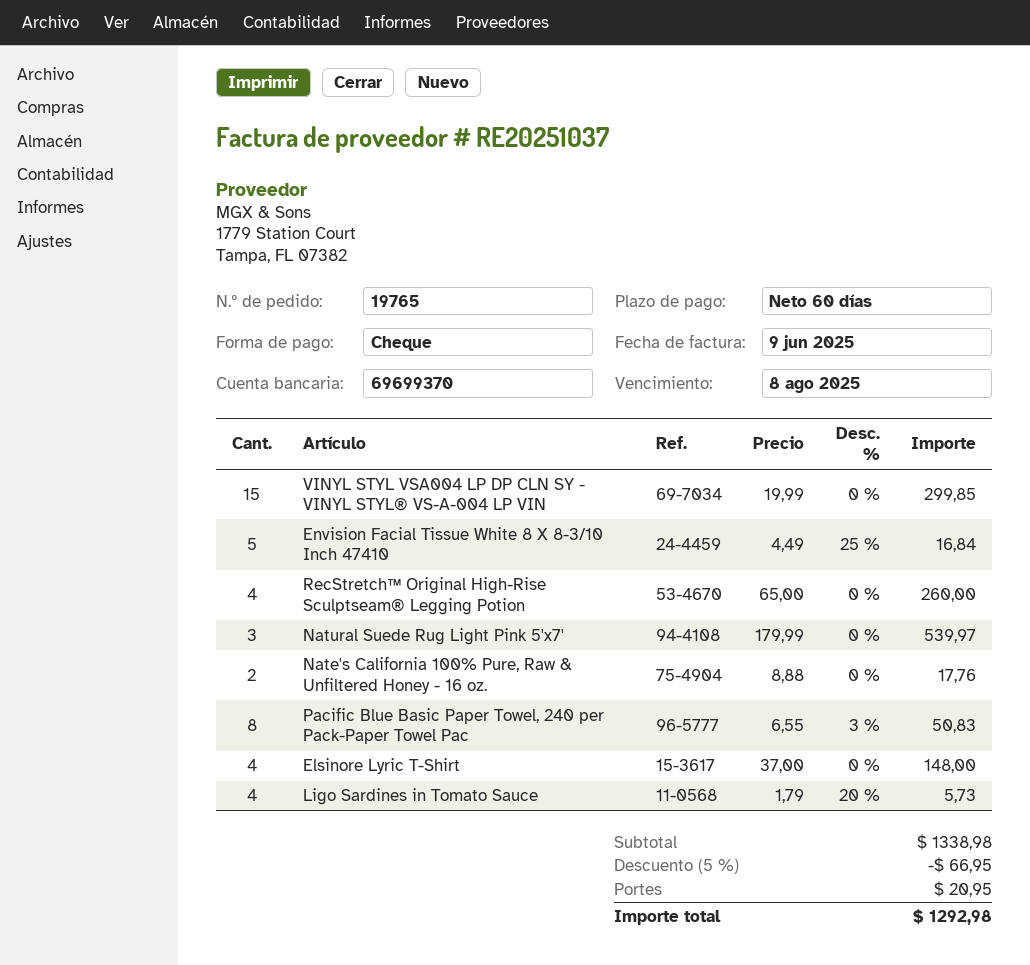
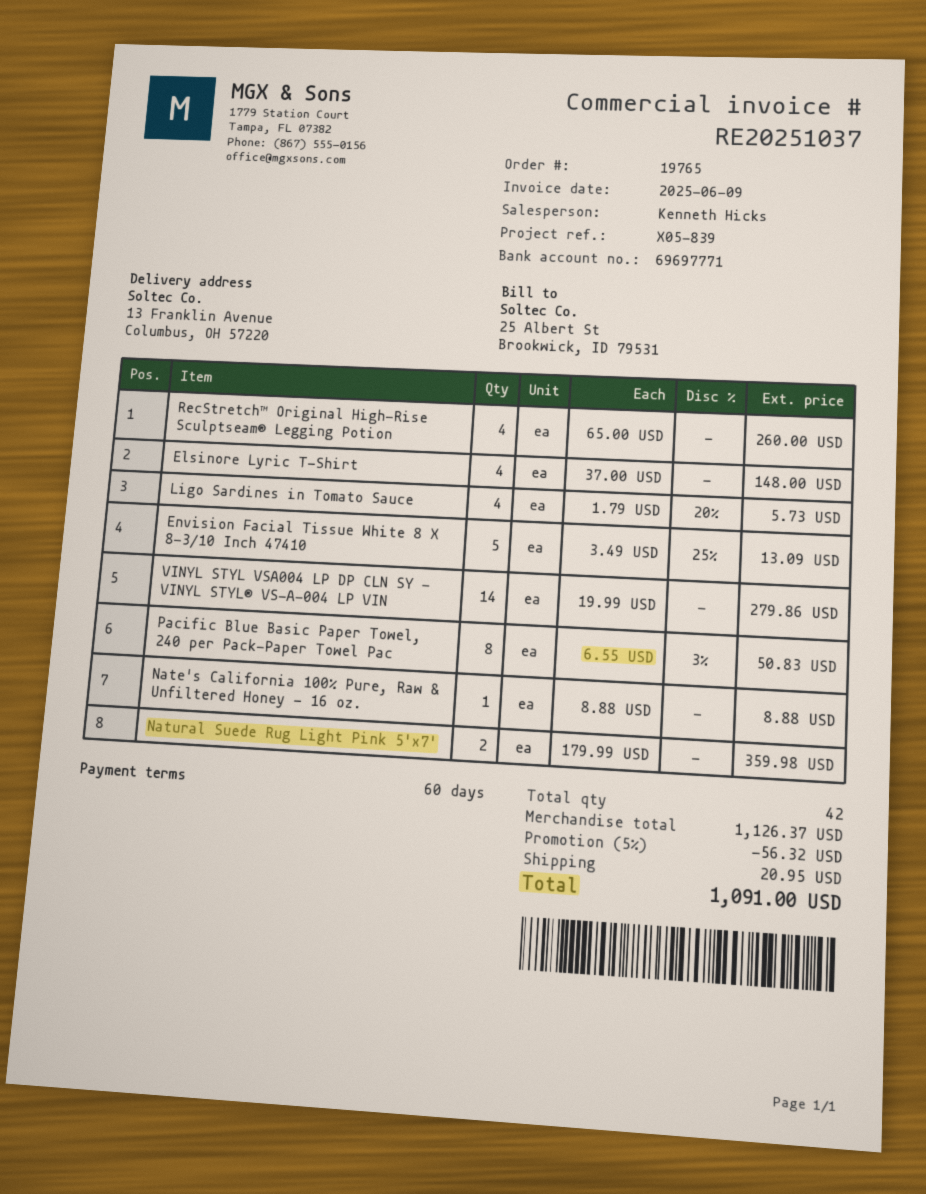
bank account: 69699370 -> 69697771
VINYL STYL VSA004 LP DP CLN SY - VINYL STYL® VS-A-004 LP VIN: 15 x 19.99 = 299.85 -> 14 x 19.99 = 279.86
Envision Facial Tissue White 8 X 8-3/10 Inch 47410: 5 x 4.49 - 25% = 16.84 -> 5 x 3.49 - 25% = 13.09
Natural Suede Rug Light Pink 5'x7': 3 x 179.99 = 539.97 -> 2 x 179.99 = 359.98
Nate's California 100% Pure, Raw & Unfiltered Honey - 16 oz.: 2 x 8.88 = 17.76 -> 1 x 8.88 = 8.88
subtotal: 1338.98 -> 1126.37
discount: 5% = 66.95 -> 5% = 56.32
total: 1292.98 -> 1091.00

